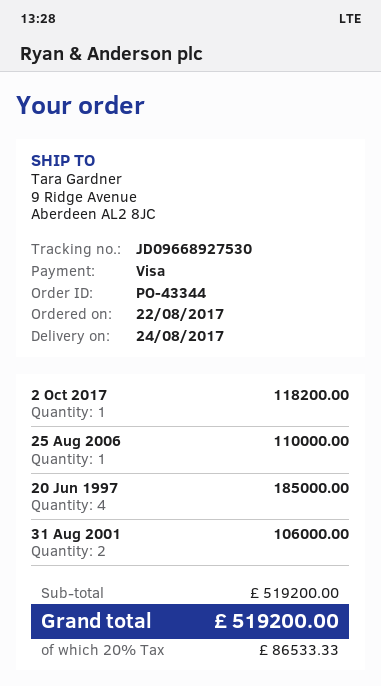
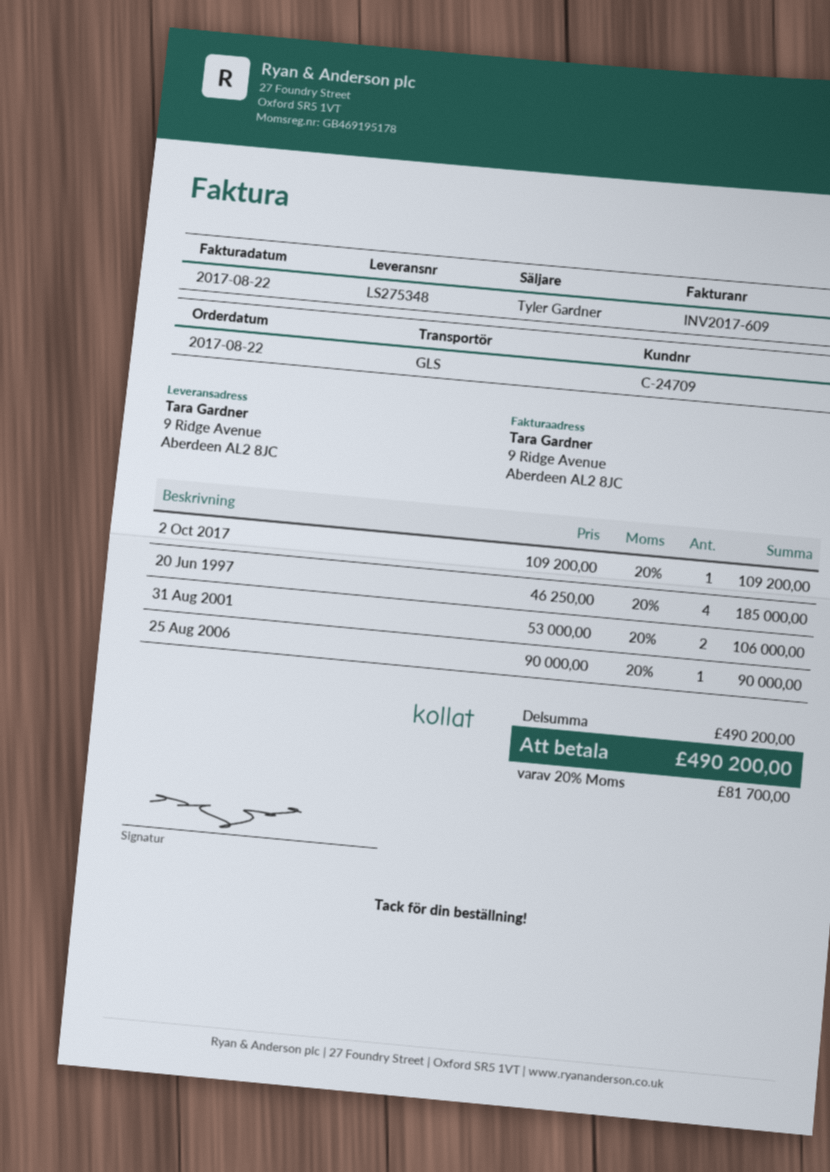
2 Oct 2017: 1 for 118200.00 -> 1 for 109200.00
25 Aug 2006: 1 for 110000.00 -> 1 for 90000.00
subtotal: 519200.00 -> 490200.00
tax: 20% = 86533.33 -> 20% = 81700.00
total: 519200.00 -> 490200.00

